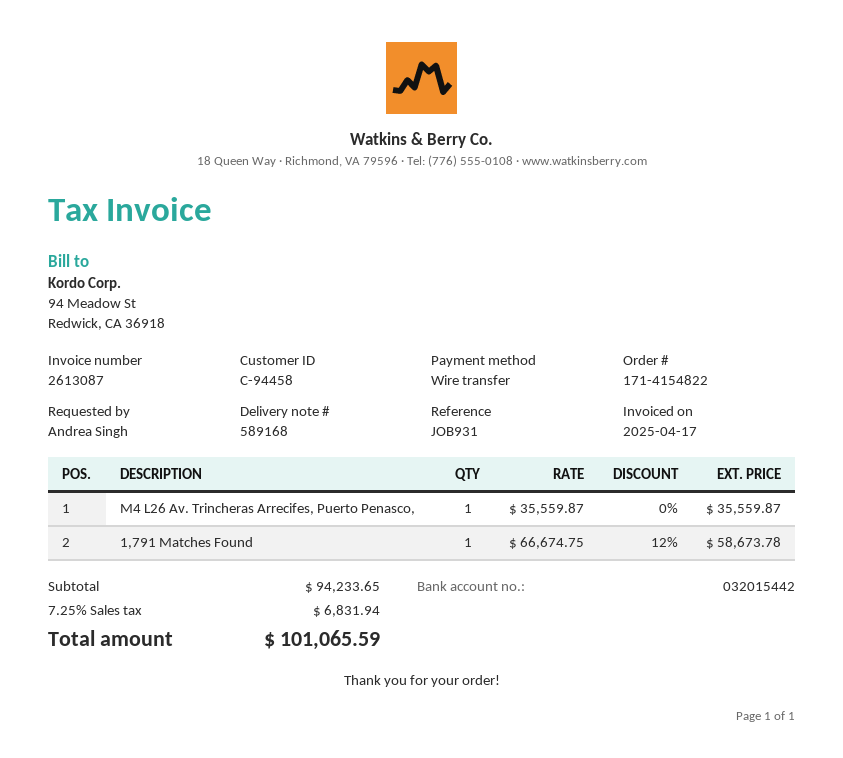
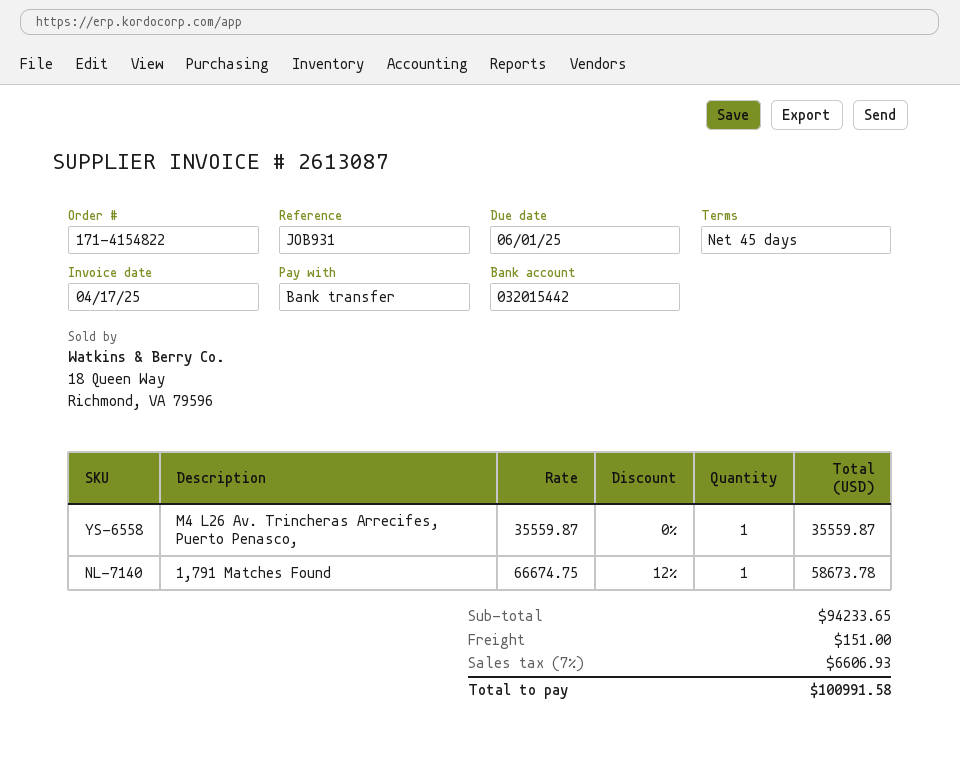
shipping: none -> 151.00
tax: 7.25% = 6831.94 -> 7% = 6606.93
total: 101065.59 -> 100991.58

